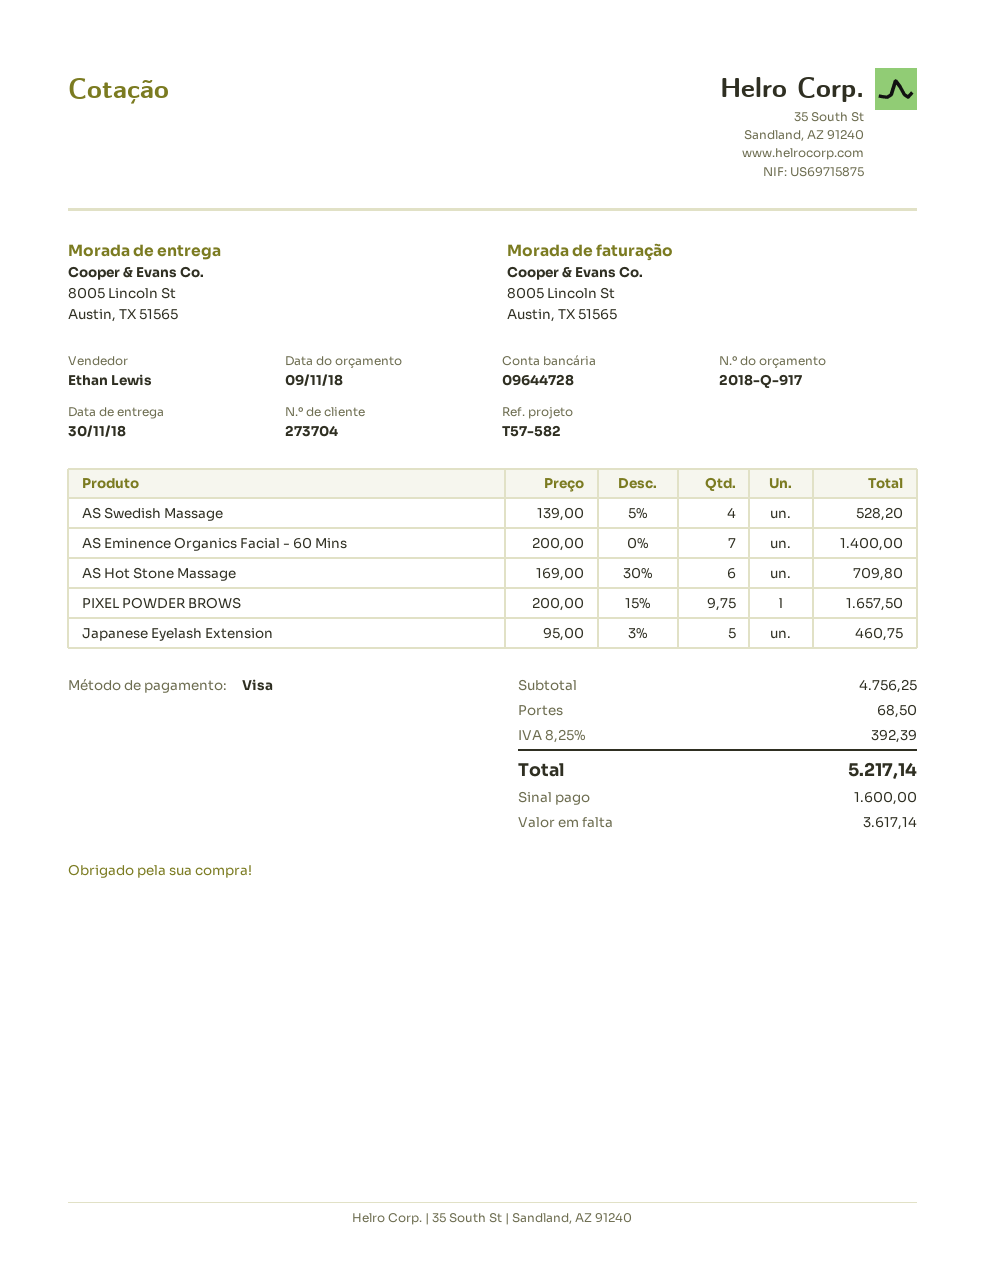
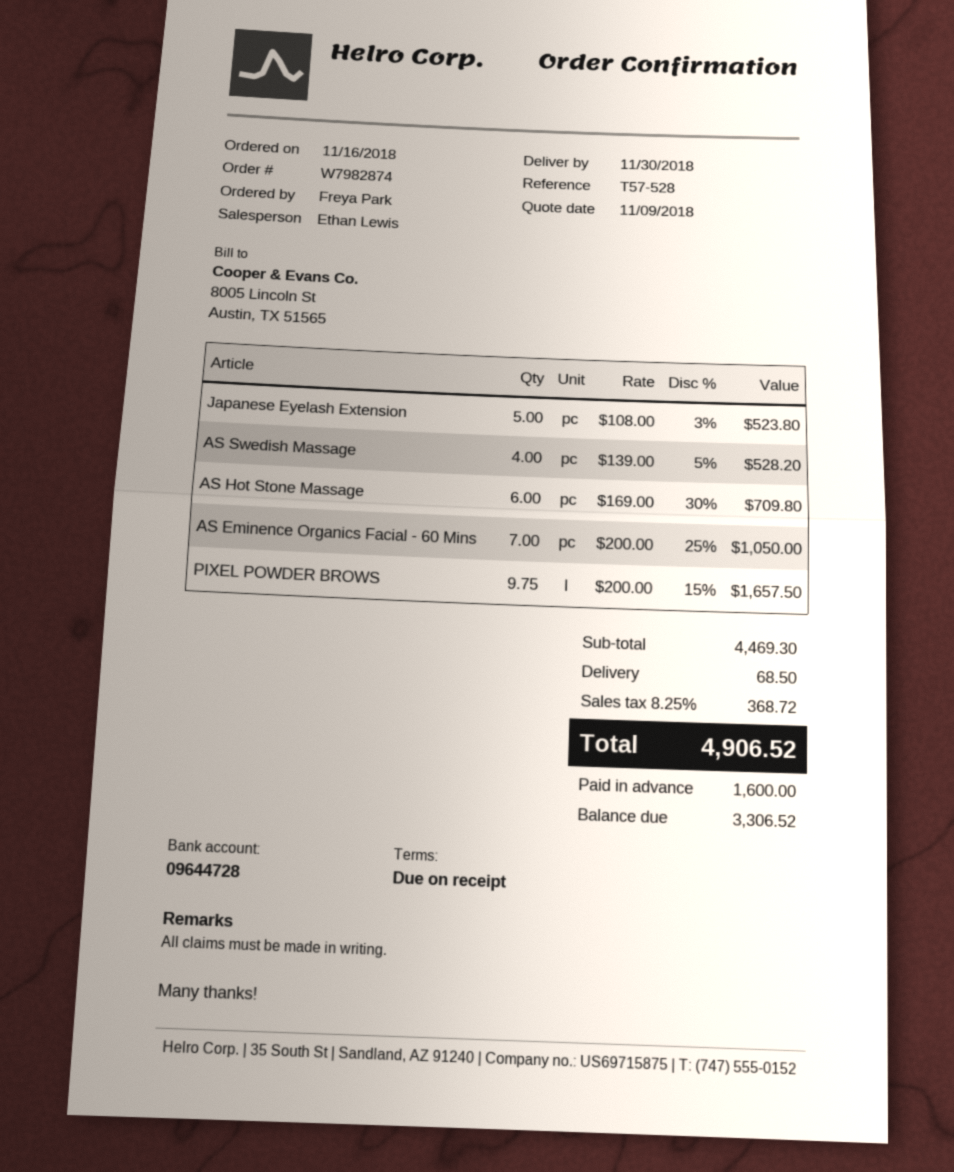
reference: T57-582 -> T57-528
AS Eminence Organics Facial - 60 Mins: 7 x 200.00 = 1400.00 -> 7 x 200.00 - 25% = 1050.00
Japanese Eyelash Extension: 5 x 95.00 - 3% = 460.75 -> 5 x 108.00 - 3% = 523.80
subtotal: 4756.25 -> 4469.30
tax: 8.25% = 392.39 -> 8.25% = 368.72
total: 5217.14 -> 4906.52
balance: 3617.14 -> 3306.52

